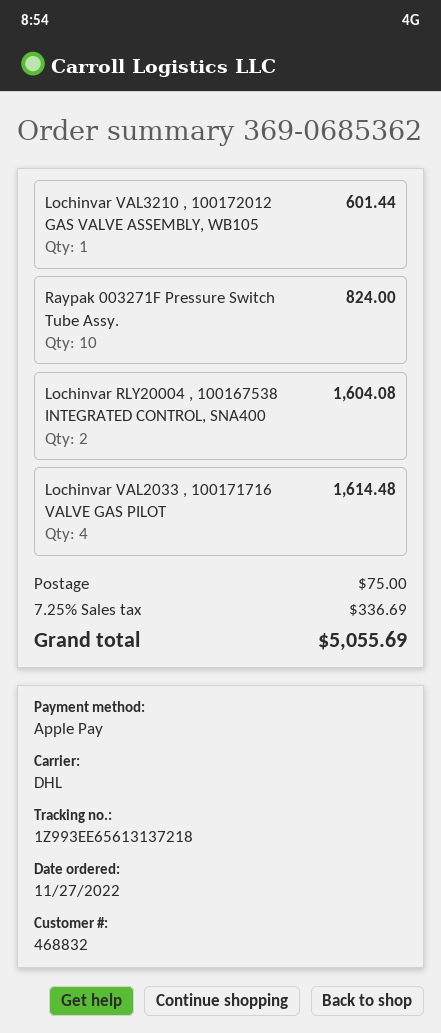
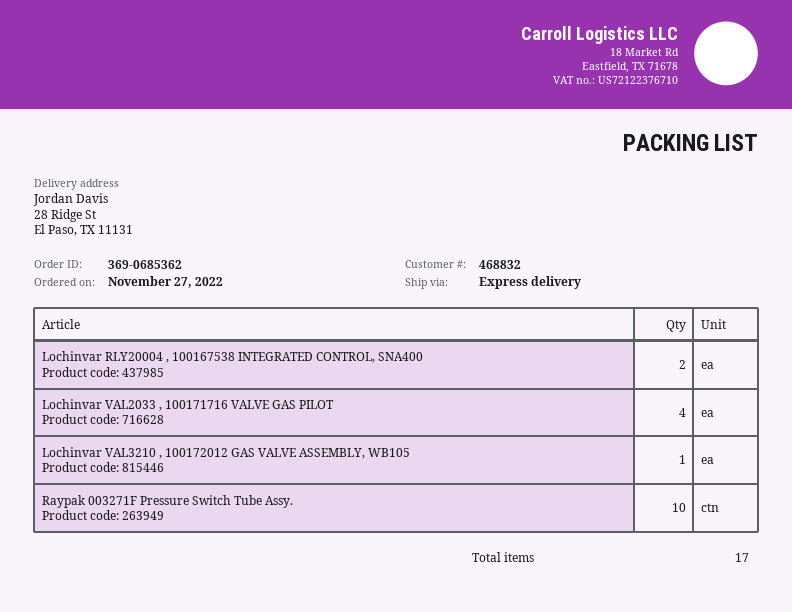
shipping method: DHL -> express

